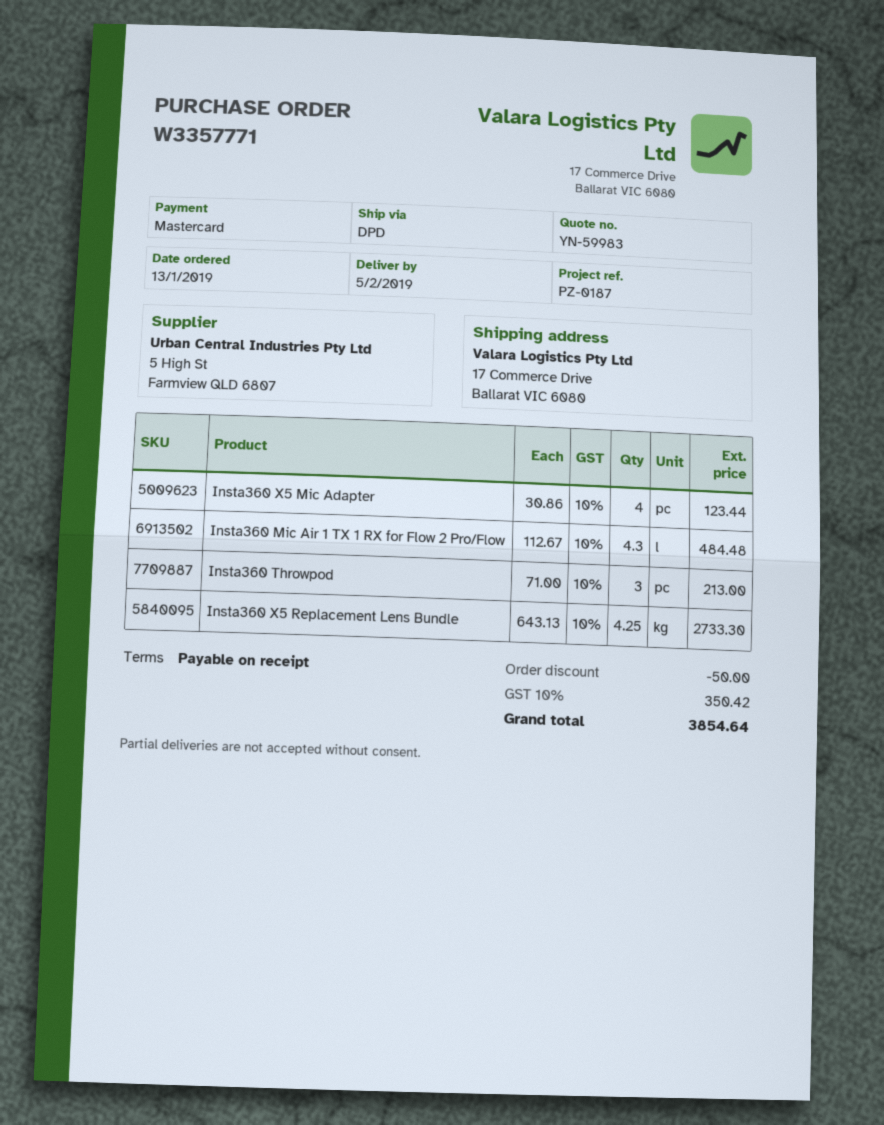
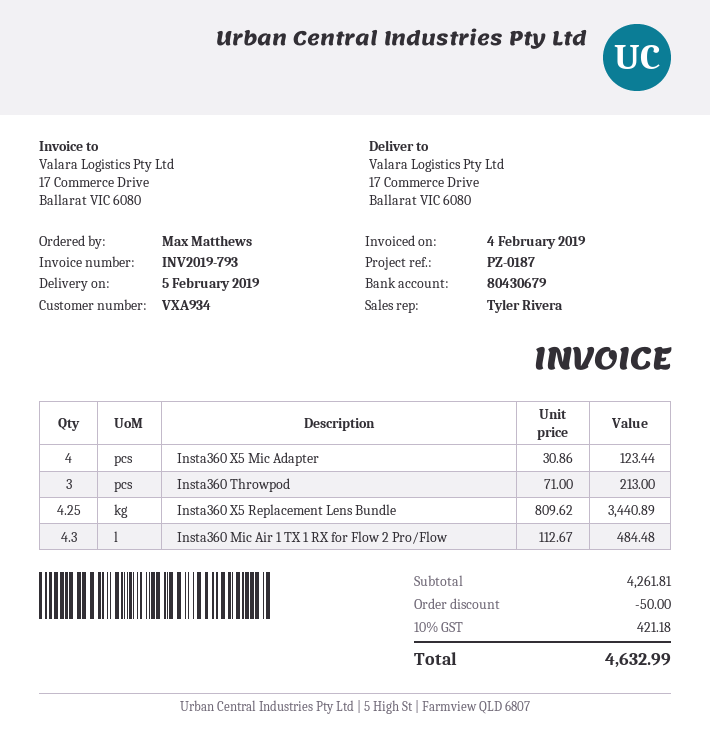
Insta360 X5 Replacement Lens Bundle: 4.25 x 643.13 = 2733.30 -> 4.25 x 809.62 = 3440.89
tax: 10% = 350.42 -> 10% = 421.18
total: 3854.64 -> 4632.99

